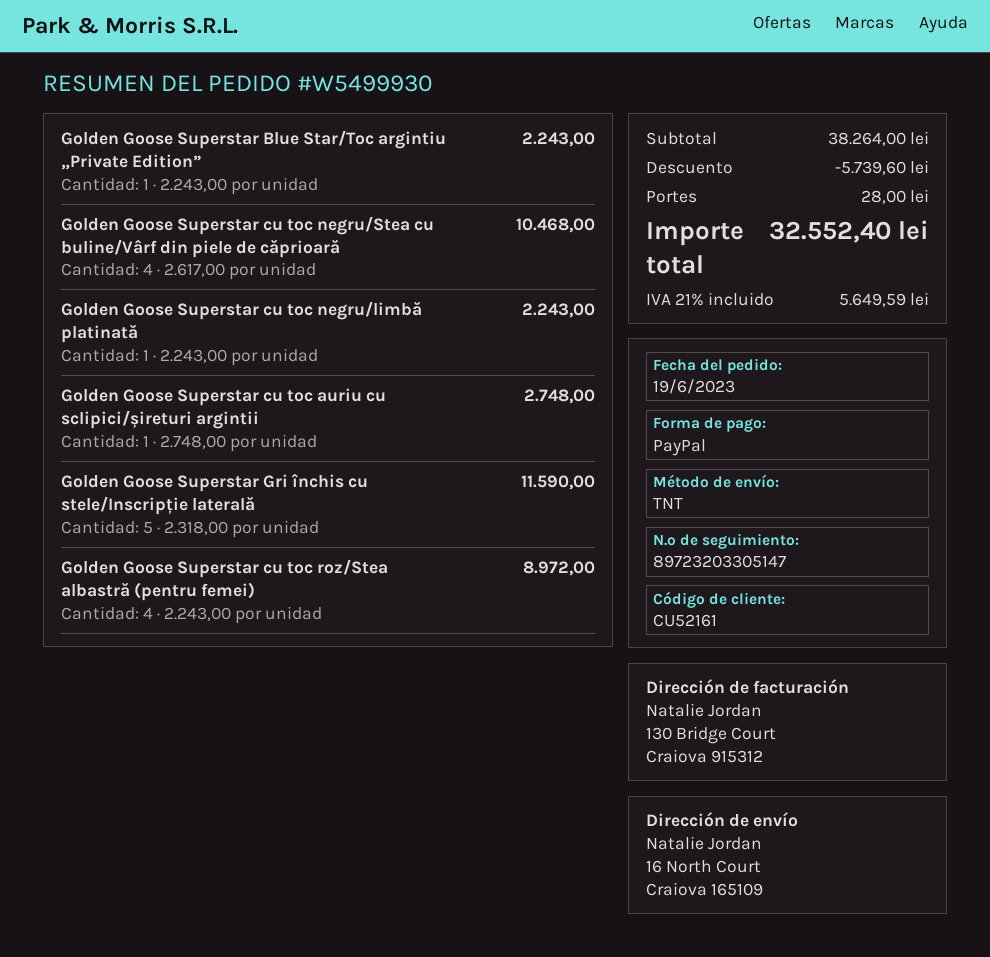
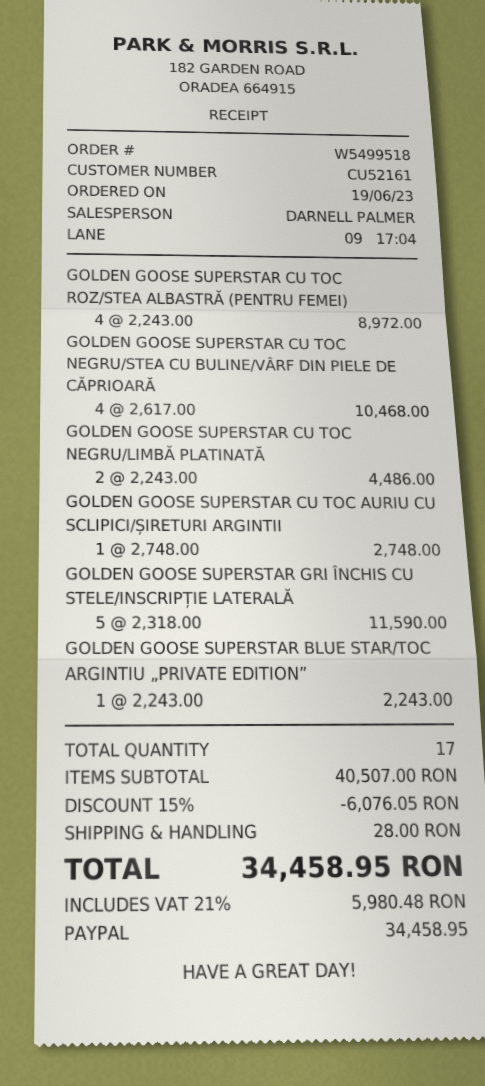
order number: W5499930 -> W5499518
Golden Goose Superstar cu toc negru/limbă platinată: 1 x 2243.00 = 2243.00 -> 2 x 2243.00 = 4486.00
subtotal: 38264.00 -> 40507.00
discount: 5739.60 -> 6076.05
tax: 21% = 5649.59 -> 21% = 5980.48
total: 32552.40 -> 34458.95

